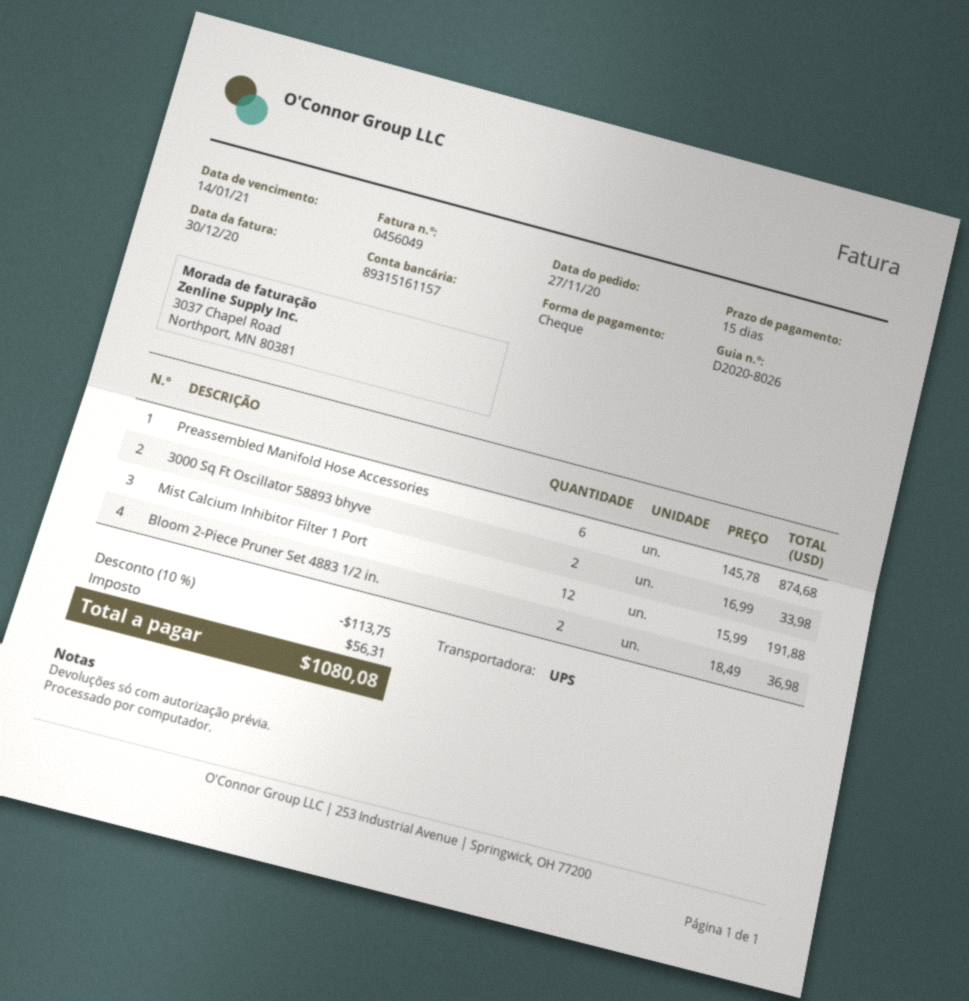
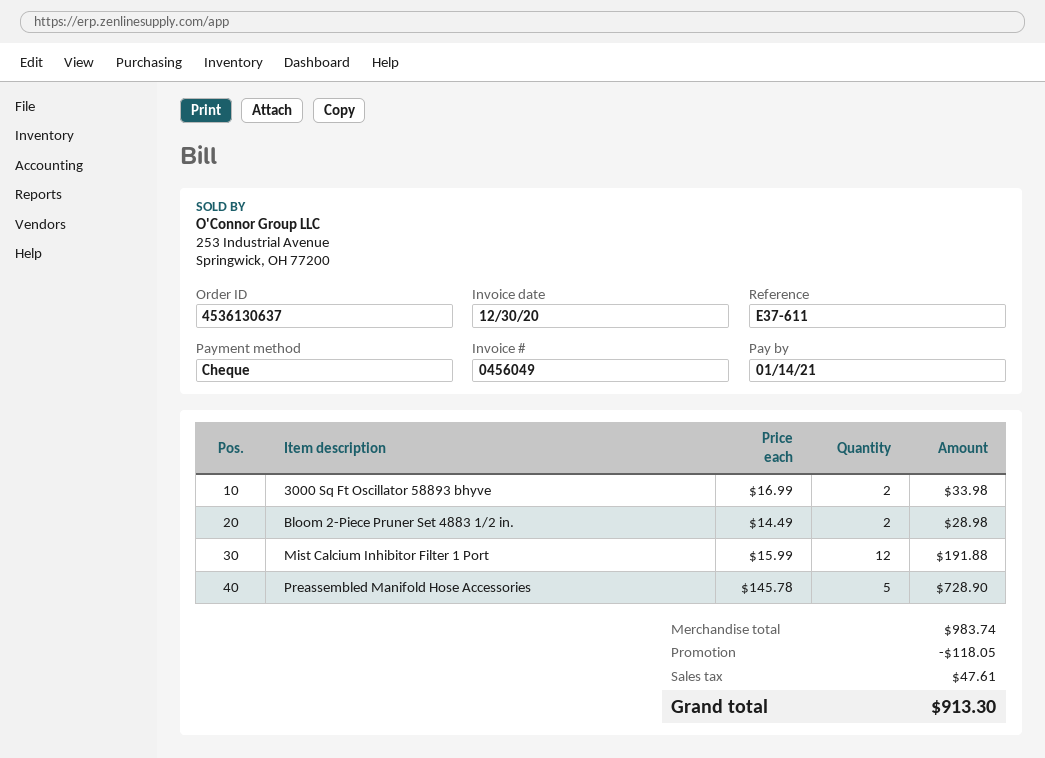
Preassembled Manifold Hose Accessories: 6 x 145.78 = 874.68 -> 5 x 145.78 = 728.90
Bloom 2-Piece Pruner Set 4883 1/2 in.: 2 x 18.49 = 36.98 -> 2 x 14.49 = 28.98
discount: 113.75 -> 118.05
tax: 56.31 -> 47.61
total: 1080.08 -> 913.30

